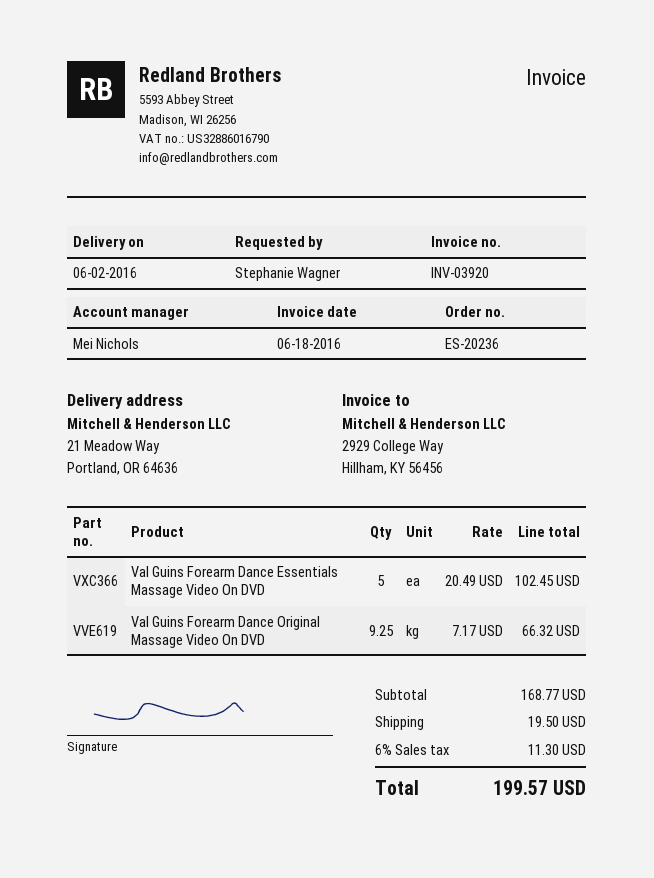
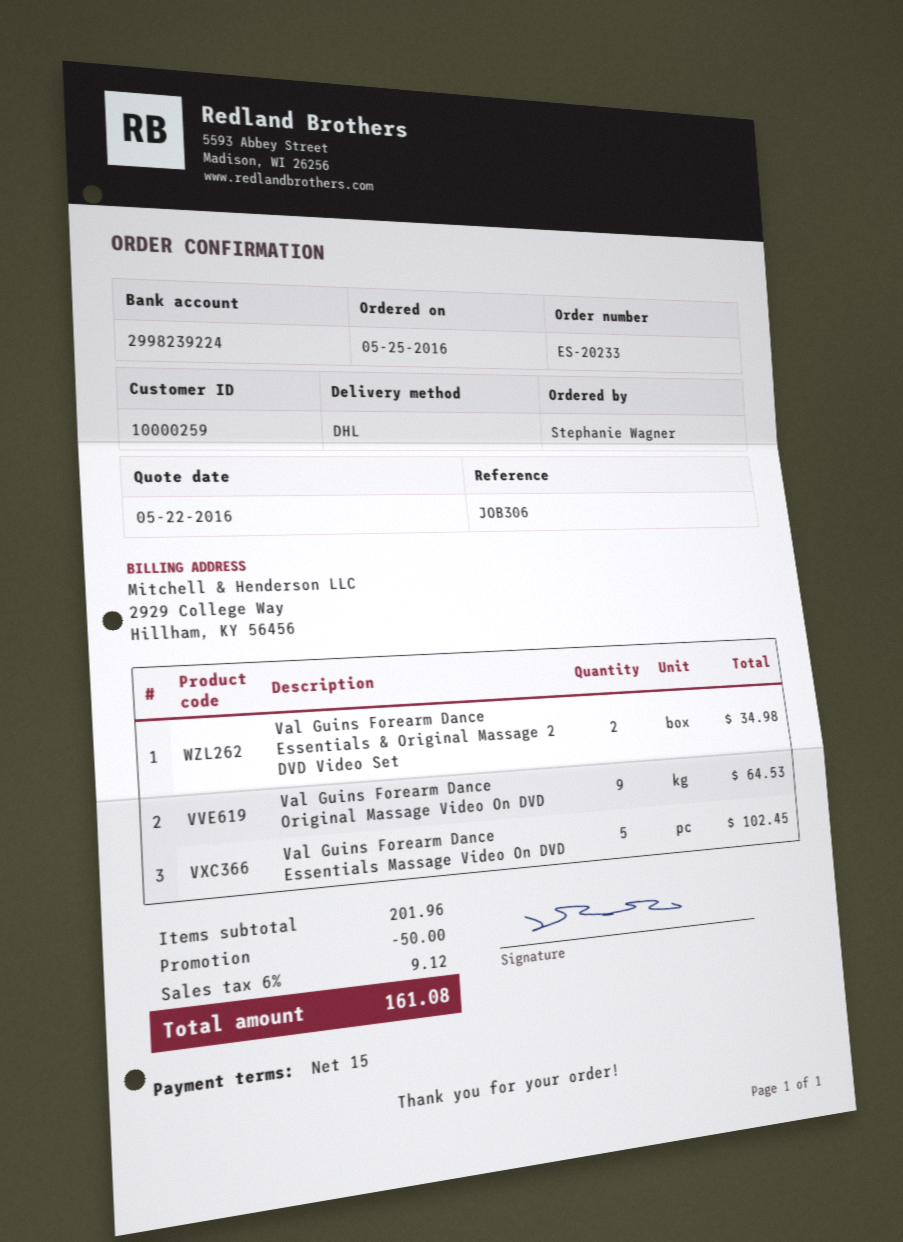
order number: ES-20236 -> ES-20233
Val Guins Forearm Dance Original Massage Video On DVD: 9.25 for 66.32 -> 9 for 64.53
Val Guins Forearm Dance Essentials & Original Massage 2 DVD Video Set: none -> 2 for 34.98
subtotal: 168.77 -> 201.96
discount: none -> 50.00
shipping: 19.50 -> none
tax: 6% = 11.30 -> 6% = 9.12
total: 199.57 -> 161.08

